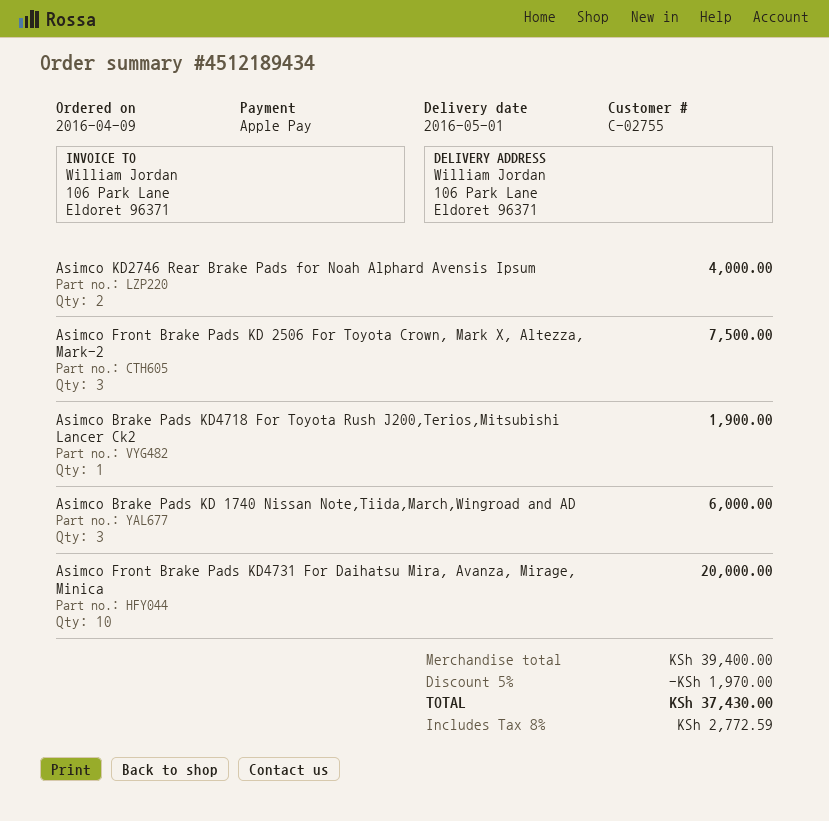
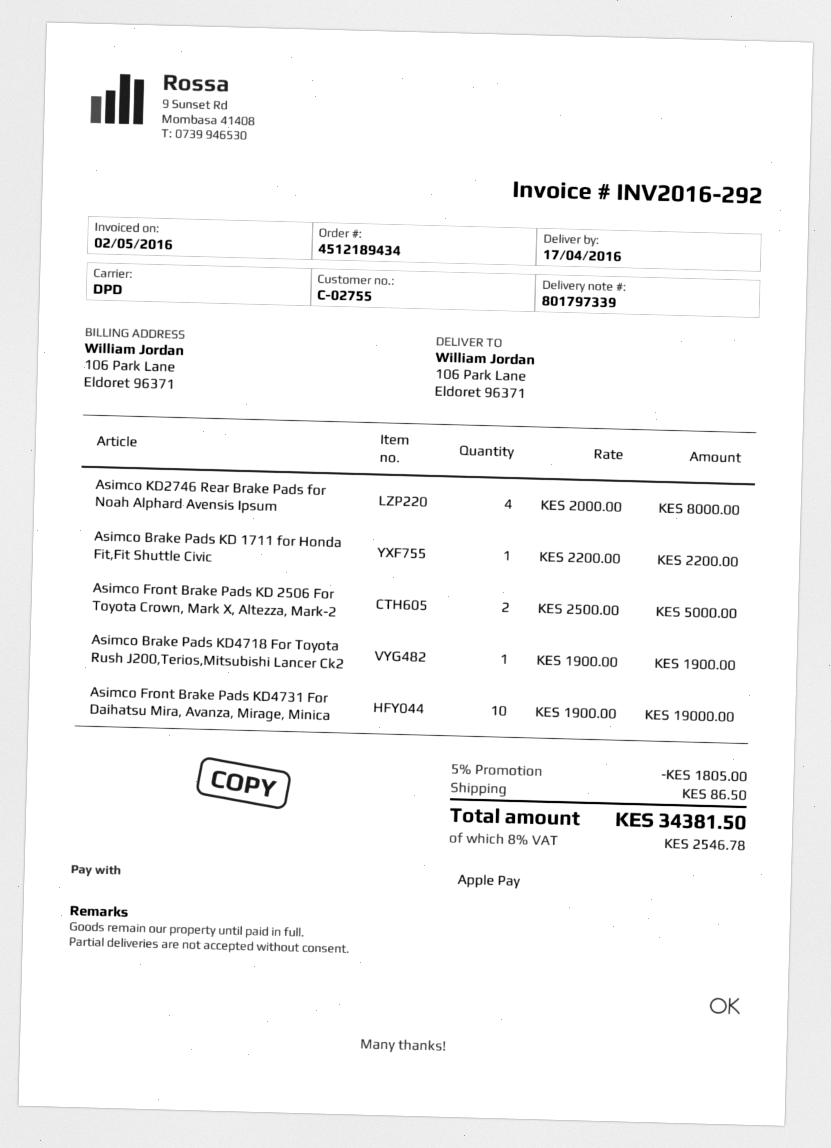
delivery date: 2016-05-01 -> 2016-04-17
Asimco KD2746 Rear Brake Pads for Noah Alphard Avensis Ipsum: 2 for 4000.00 -> 4 for 8000.00
Asimco Front Brake Pads KD 2506 For Toyota Crown, Mark X, Altezza, Mark-2: 3 for 7500.00 -> 2 for 5000.00
Asimco Brake Pads KD 1740 Nissan Note,Tiida,March,Wingroad and AD: 3 for 6000.00 -> none
Asimco Front Brake Pads KD4731 For Daihatsu Mira, Avanza, Mirage, Minica: 10 for 20000.00 -> 10 for 19000.00
Asimco Brake Pads KD 1711 for Honda Fit,Fit Shuttle Civic: none -> 1 for 2200.00
discount: 5% = 1970.00 -> 5% = 1805.00
shipping: none -> 86.50
tax: 8% = 2772.59 -> 8% = 2546.78
total: 37430.00 -> 34381.50

